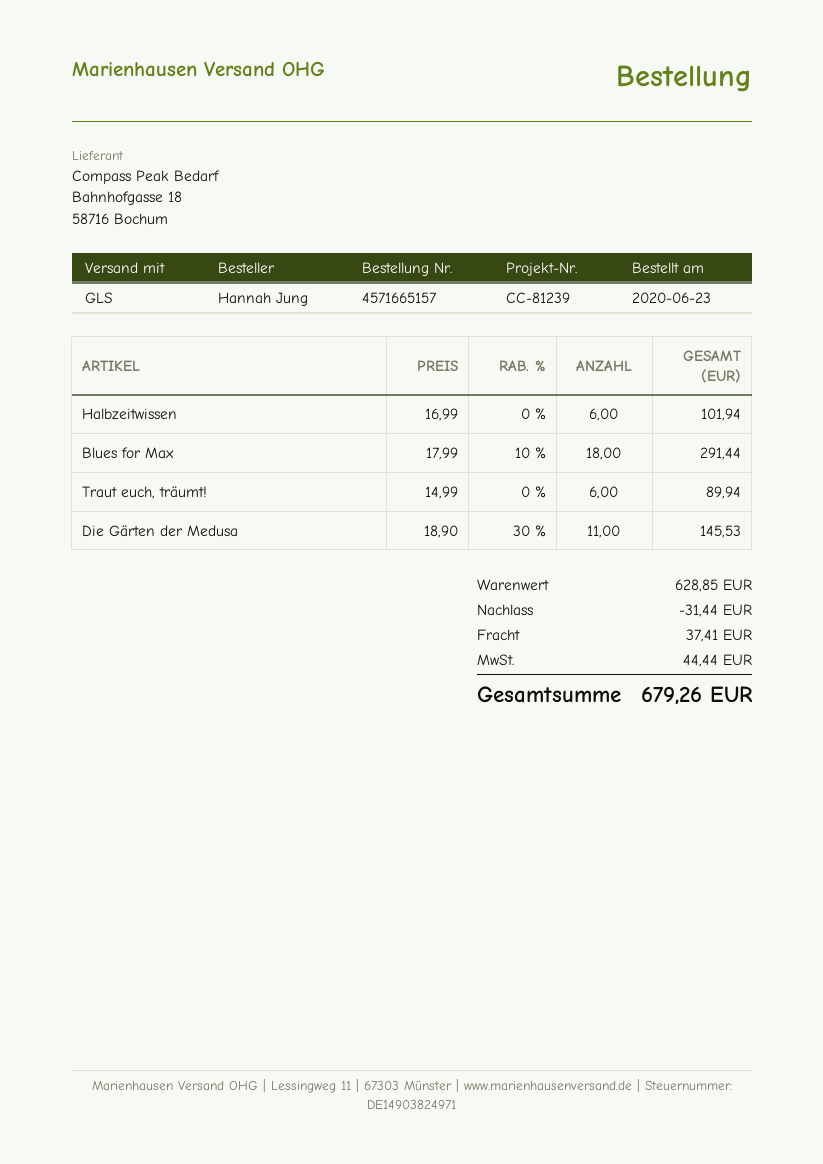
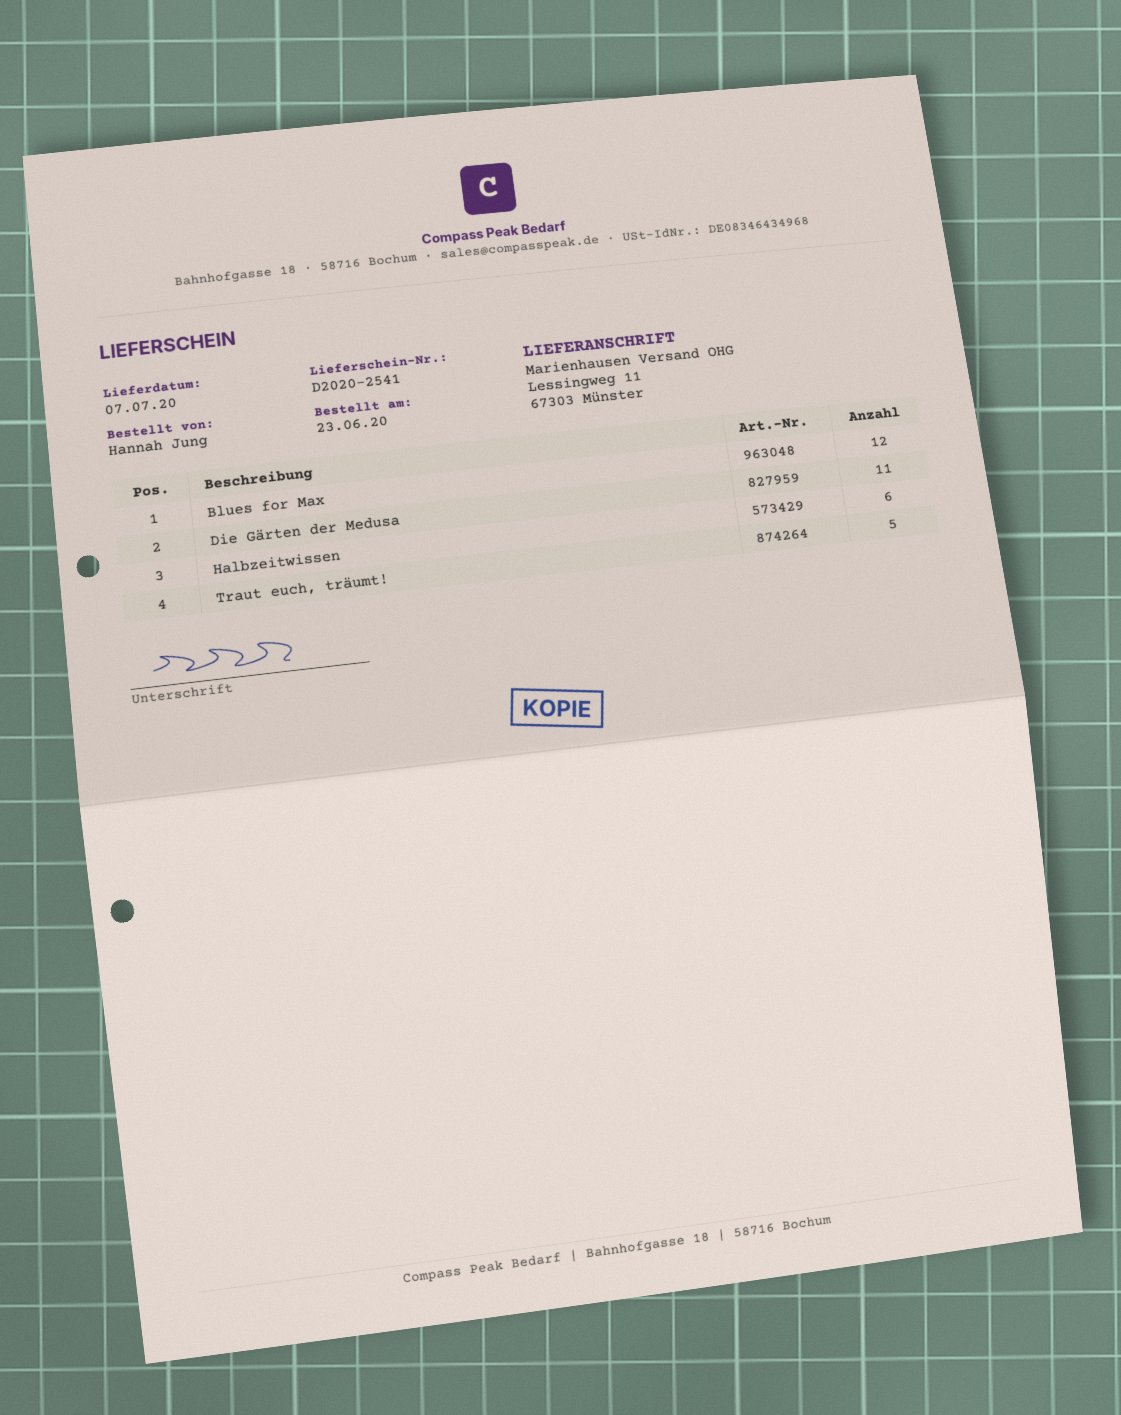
Blues for Max: 18 -> 12
Traut euch, träumt!: 6 -> 5

